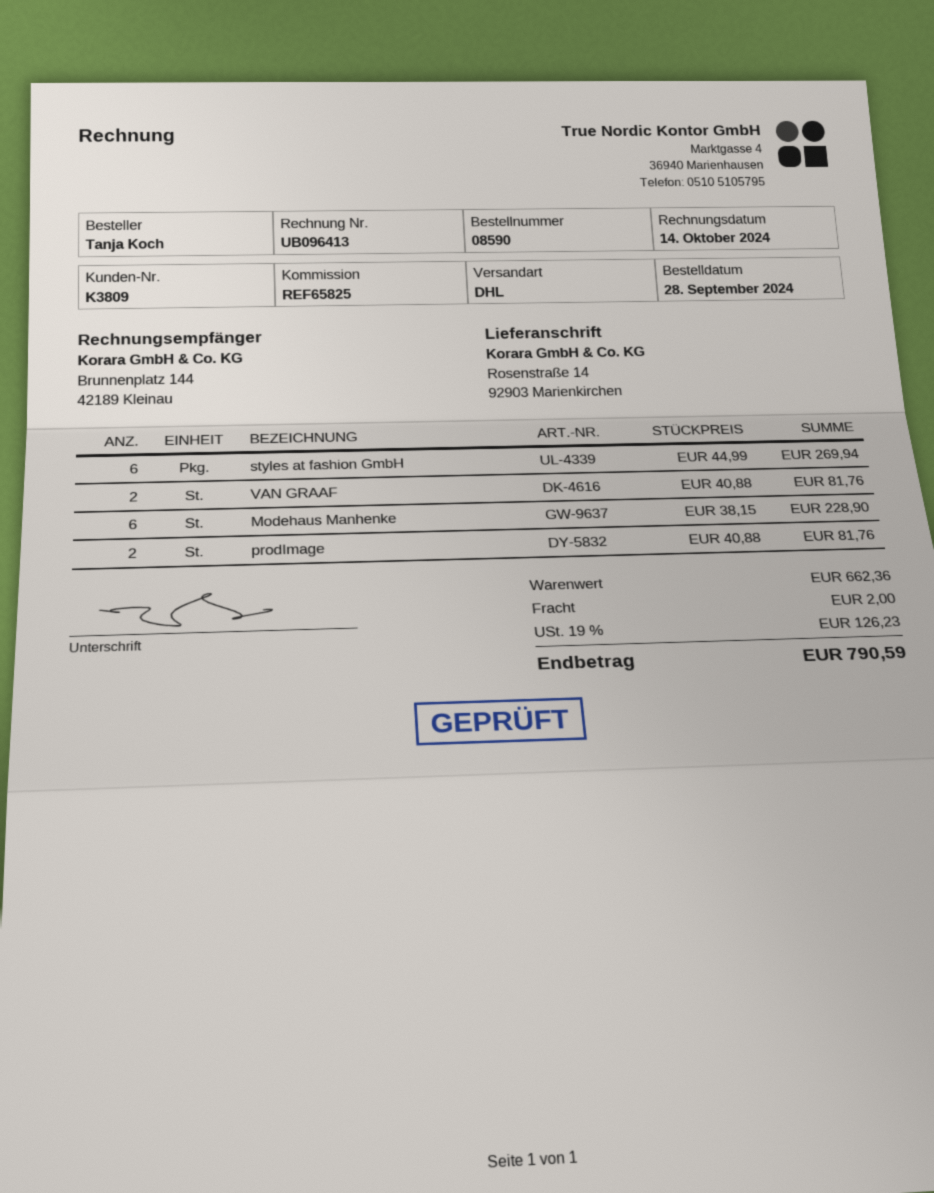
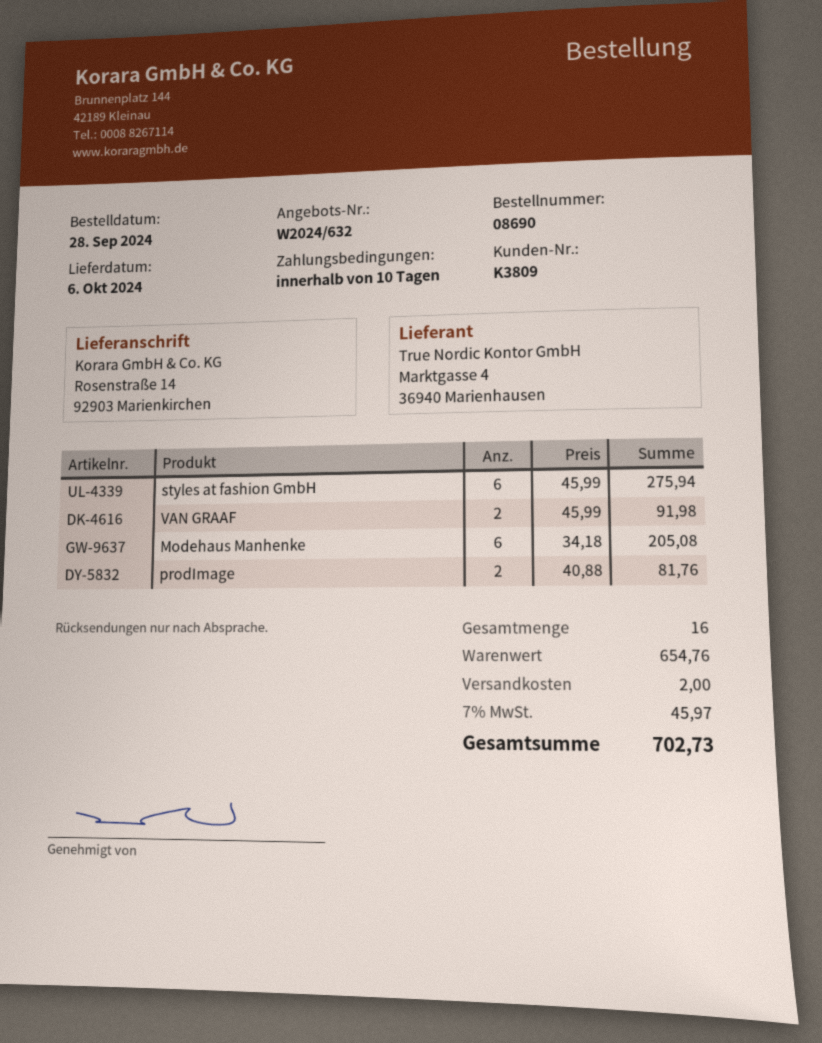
order number: 08590 -> 08690
styles at fashion GmbH: 6 x 44.99 = 269.94 -> 6 x 45.99 = 275.94
VAN GRAAF: 2 x 40.88 = 81.76 -> 2 x 45.99 = 91.98
Modehaus Manhenke: 6 x 38.15 = 228.90 -> 6 x 34.18 = 205.08
subtotal: 662.36 -> 654.76
tax: 19% = 126.23 -> 7% = 45.97
total: 790.59 -> 702.73

